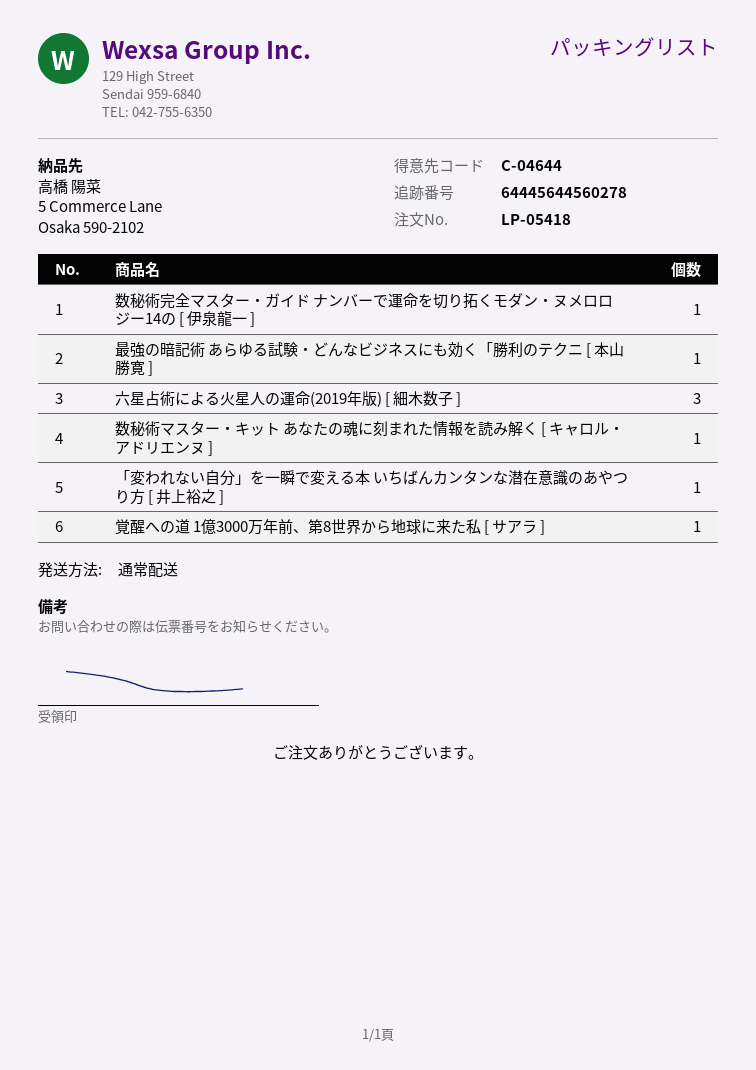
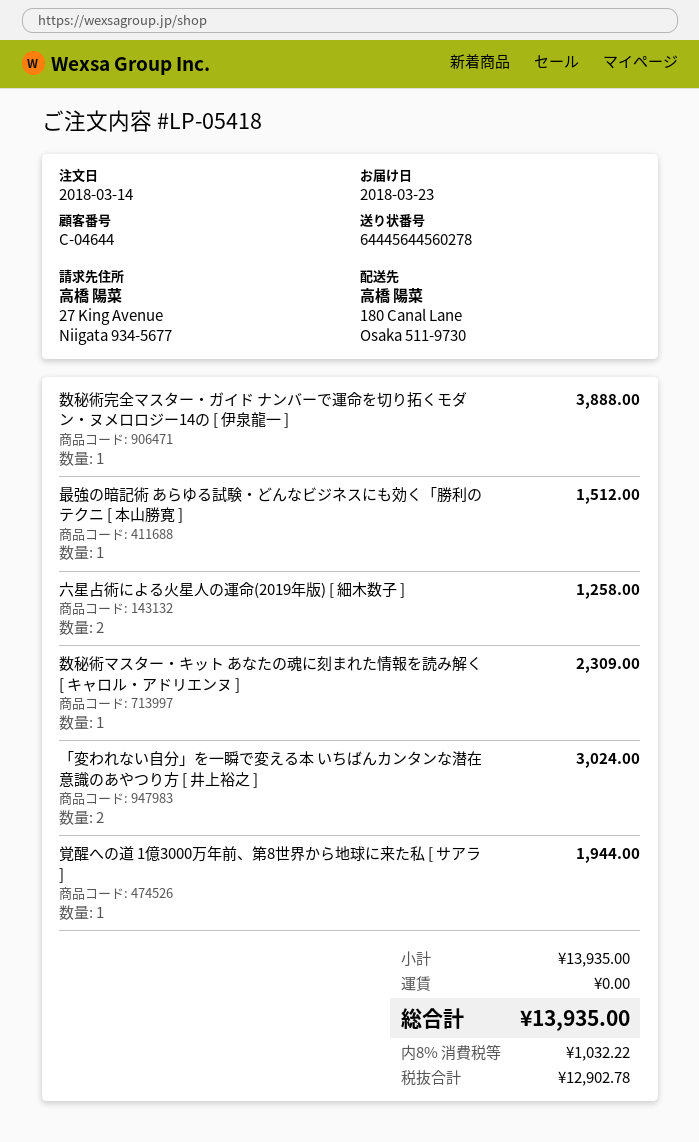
ship to: 5 Commerce Lane, Osaka 590-2102 -> 180 Canal Lane, Osaka 511-9730
六星占術による火星人の運命(2019年版) [ 細木数子 ]: 3 -> 2
「変われない自分」を一瞬で変える本 いちばんカンタンな潜在意識のあやつり方 [ 井上裕之 ]: 1 -> 2

